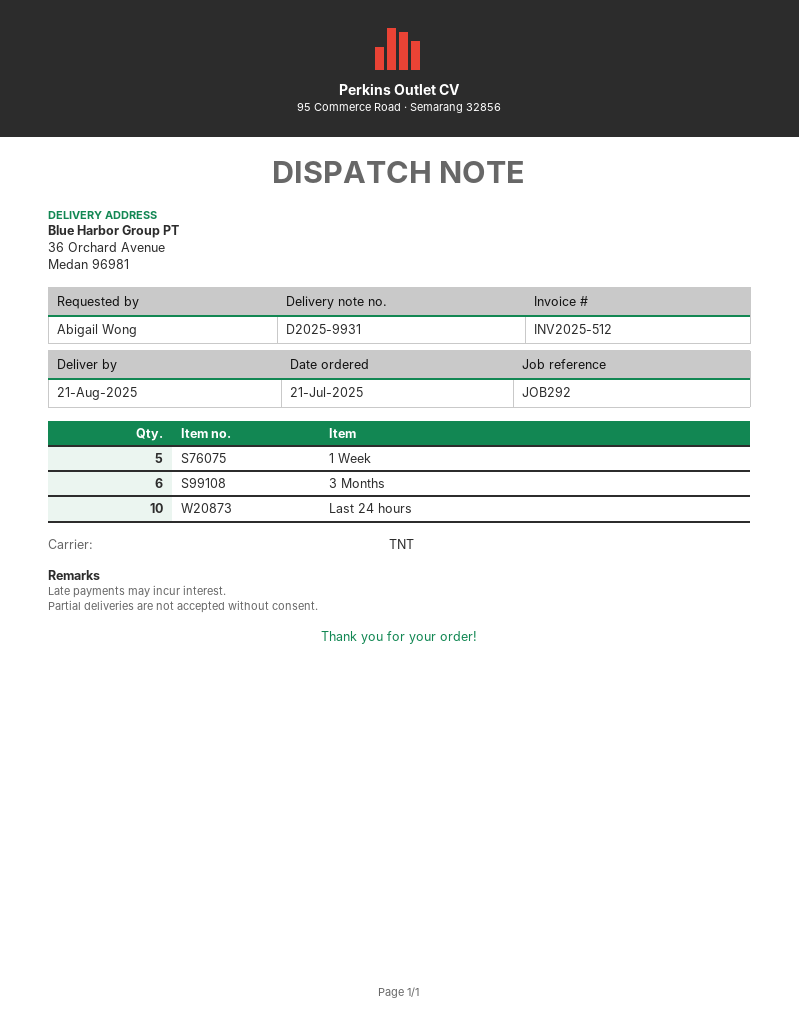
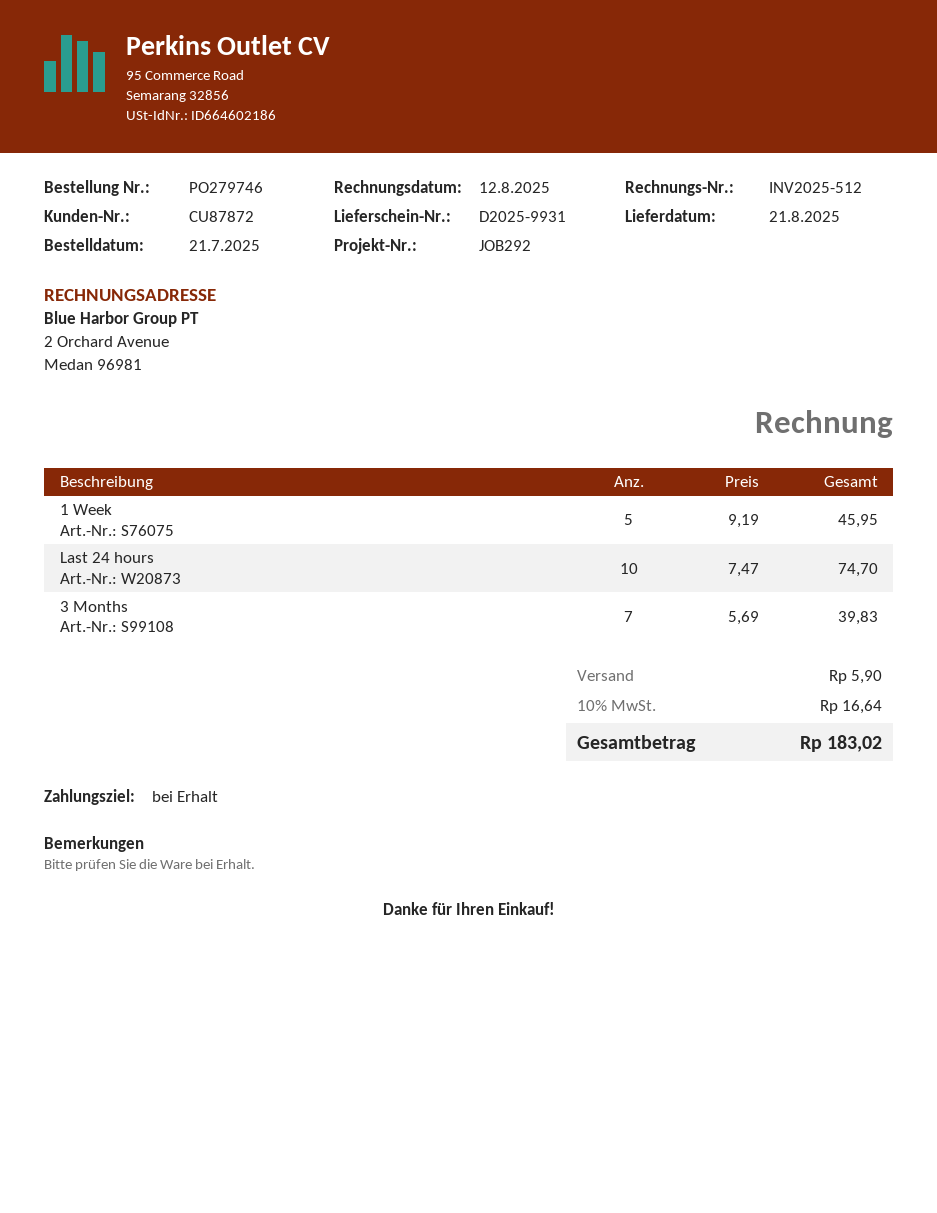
3 Months: 6 -> 7

